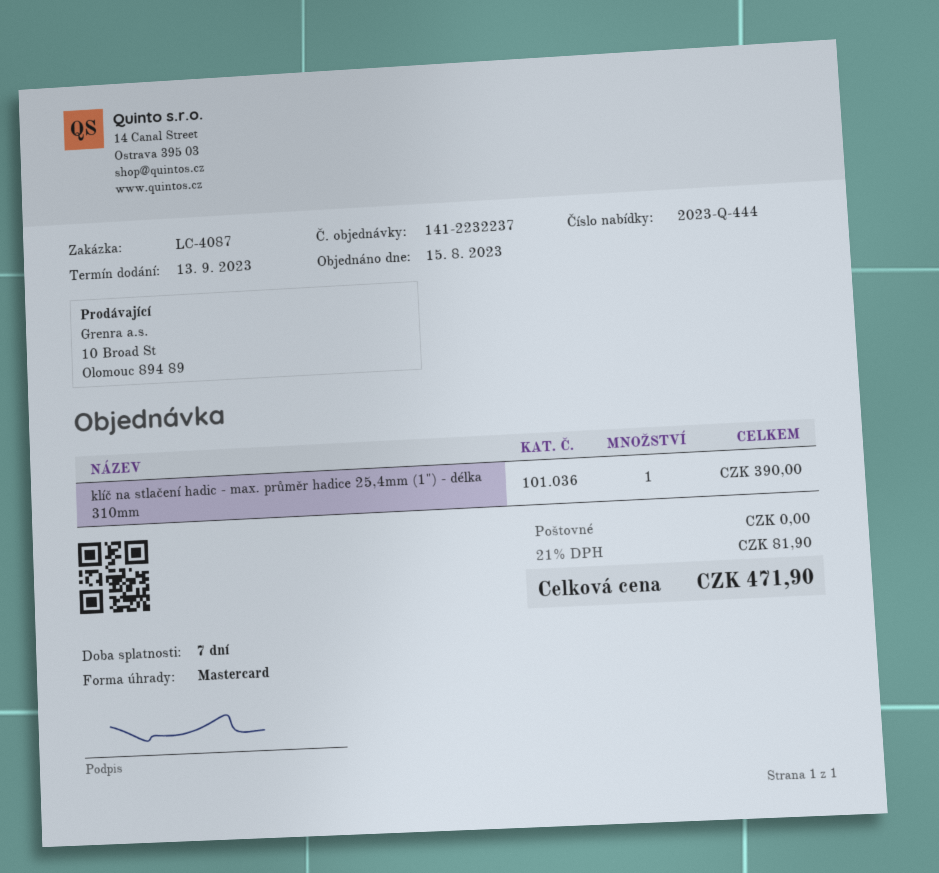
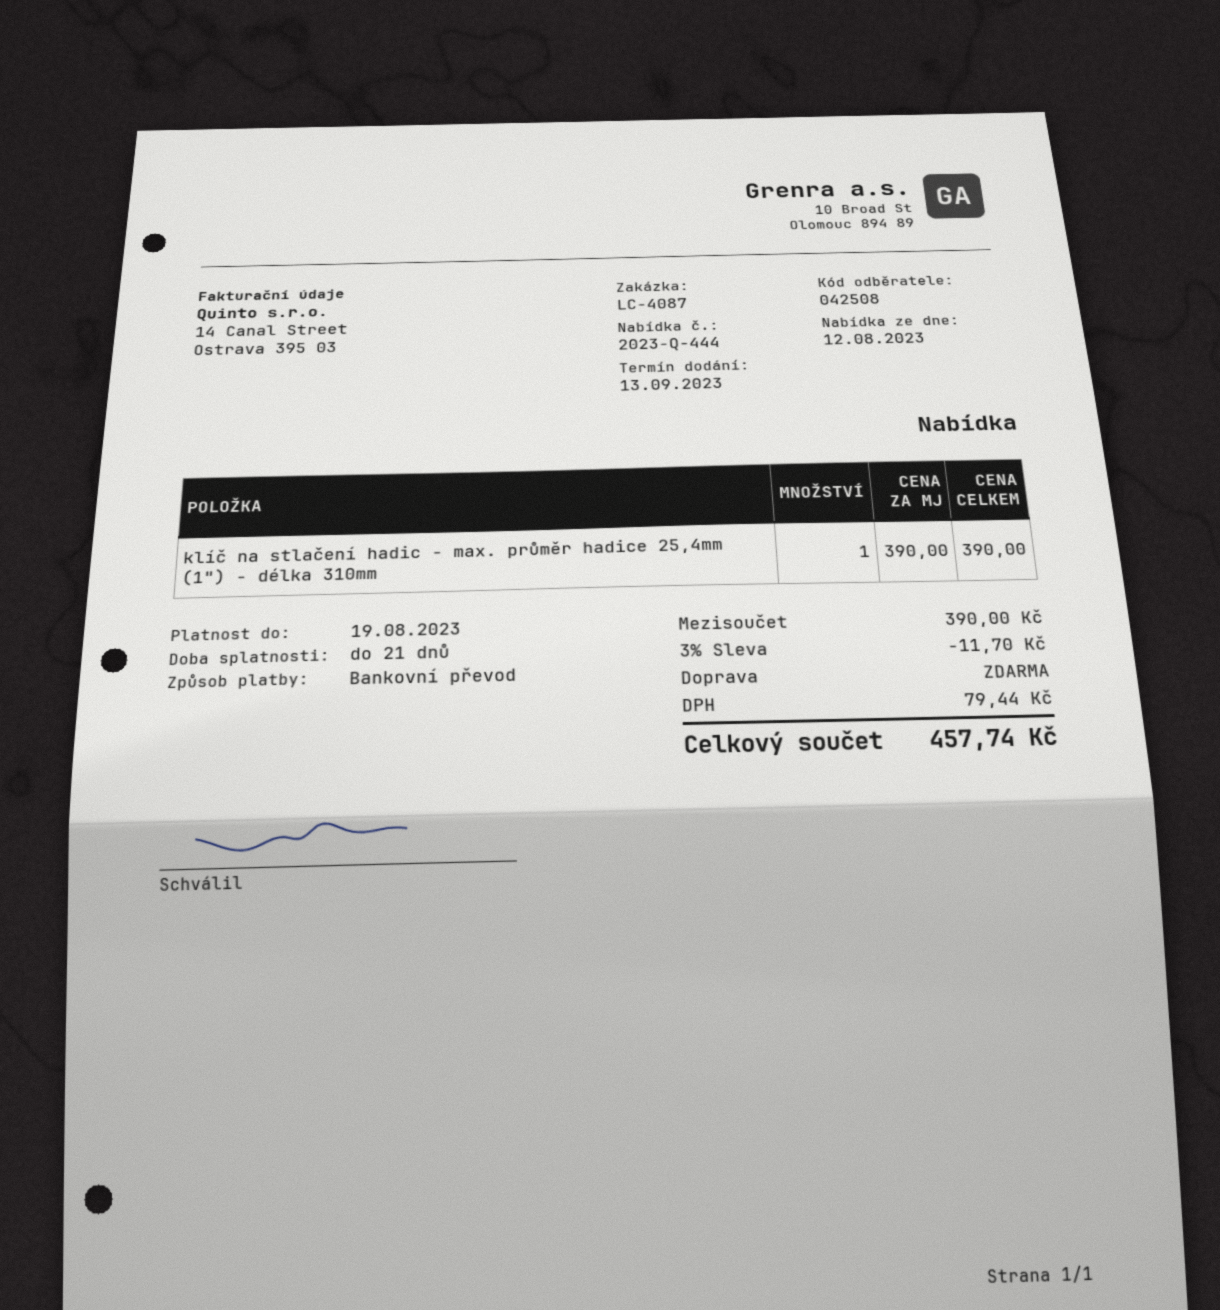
payment terms: 7 days -> 21 days
payment method: Mastercard -> bank transfer
discount: none -> 3% = 11.70
tax: 81.90 -> 79.44
total: 471.90 -> 457.74

